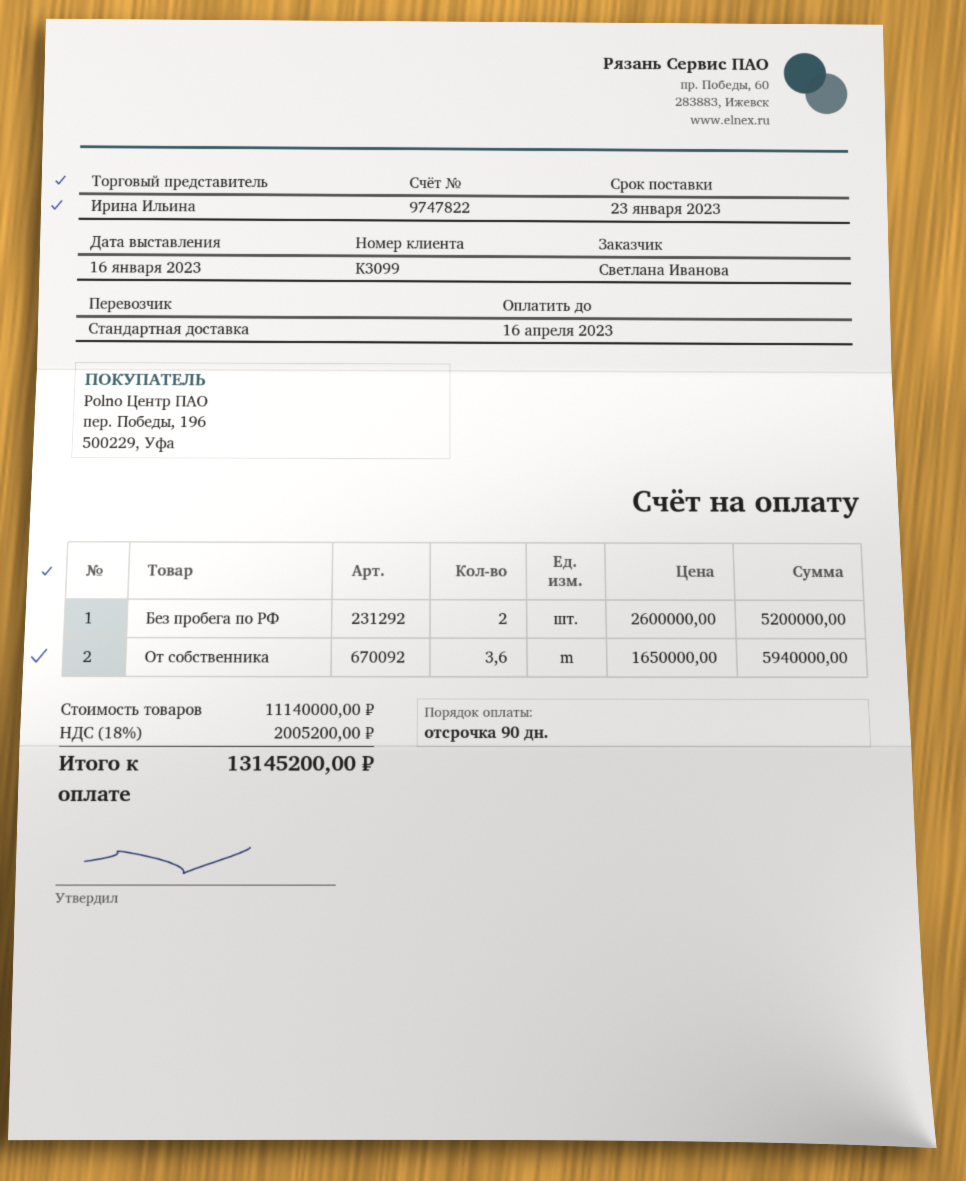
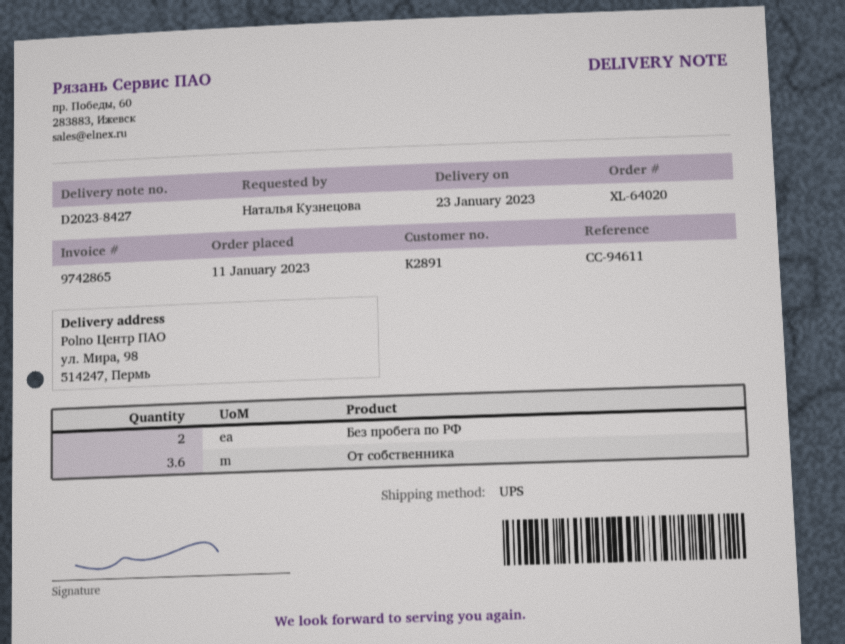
invoice number: 9747822 -> 9742865
customer number: K3099 -> K2891
ordered by: Светлана Иванова -> Наталья Кузнецова
shipping method: standard -> UPS

